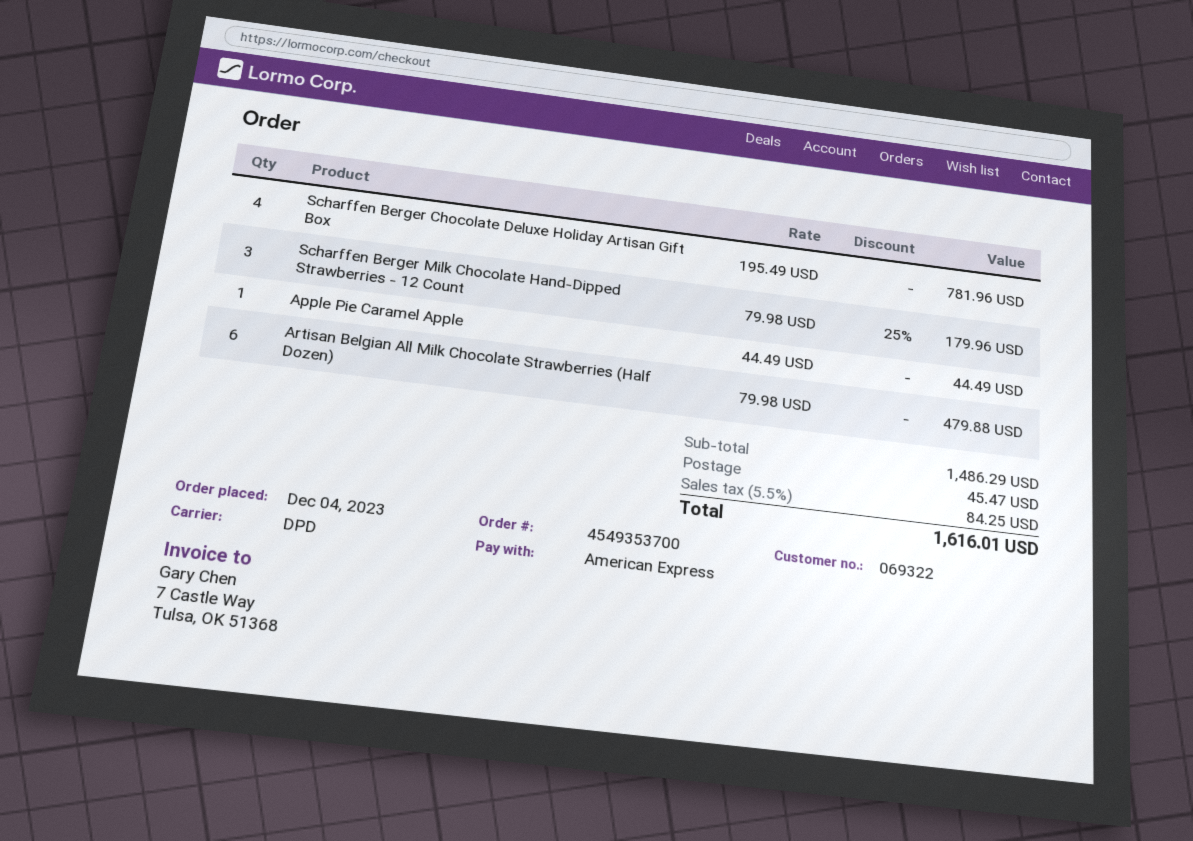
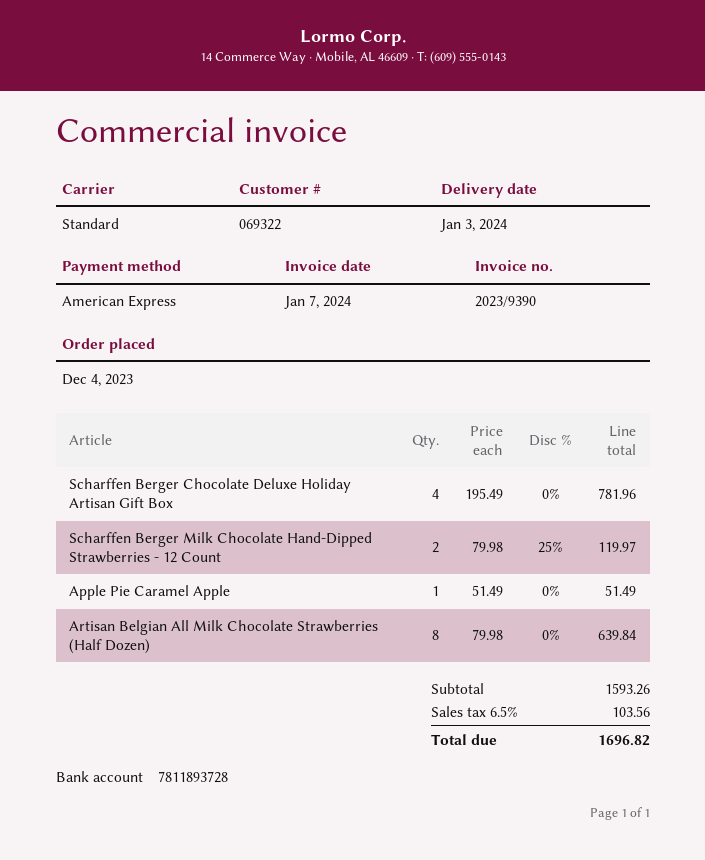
shipping method: DPD -> standard
Scharffen Berger Milk Chocolate Hand-Dipped Strawberries - 12 Count: 3 x 79.98 - 25% = 179.96 -> 2 x 79.98 - 25% = 119.97
Apple Pie Caramel Apple: 1 x 44.49 = 44.49 -> 1 x 51.49 = 51.49
Artisan Belgian All Milk Chocolate Strawberries (Half Dozen): 6 x 79.98 = 479.88 -> 8 x 79.98 = 639.84
subtotal: 1486.29 -> 1593.26
shipping: 45.47 -> none
tax: 5.5% = 84.25 -> 6.5% = 103.56
total: 1616.01 -> 1696.82

